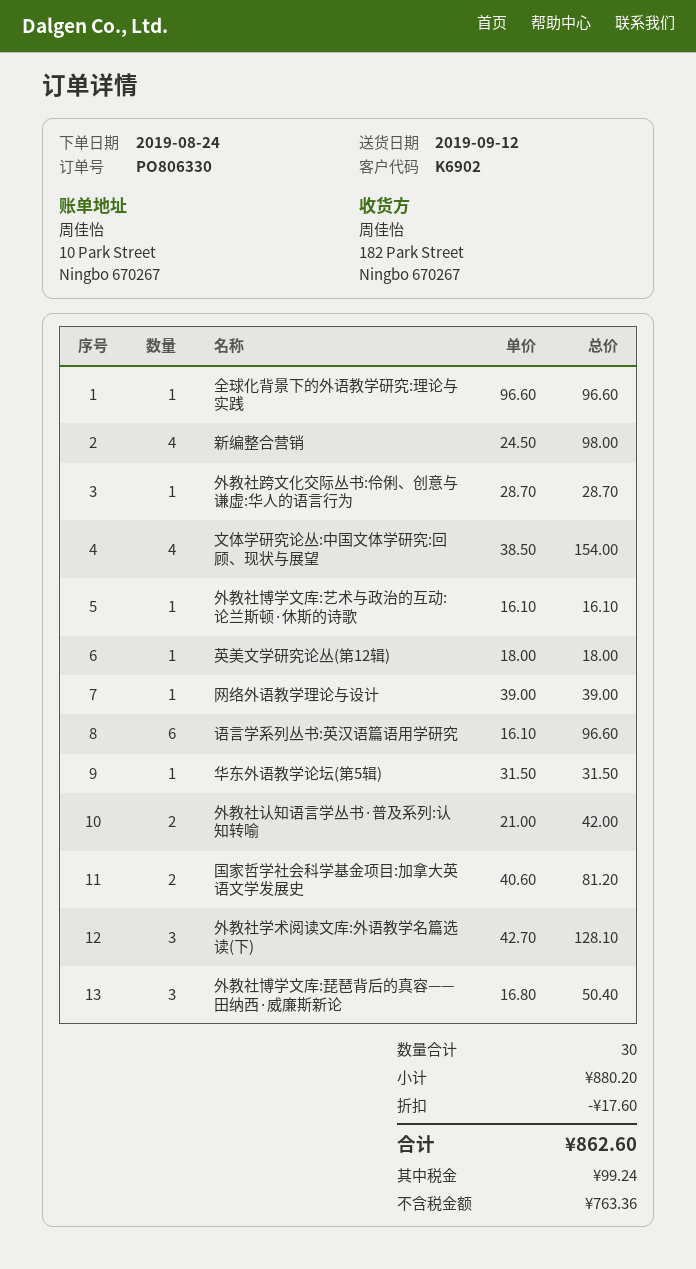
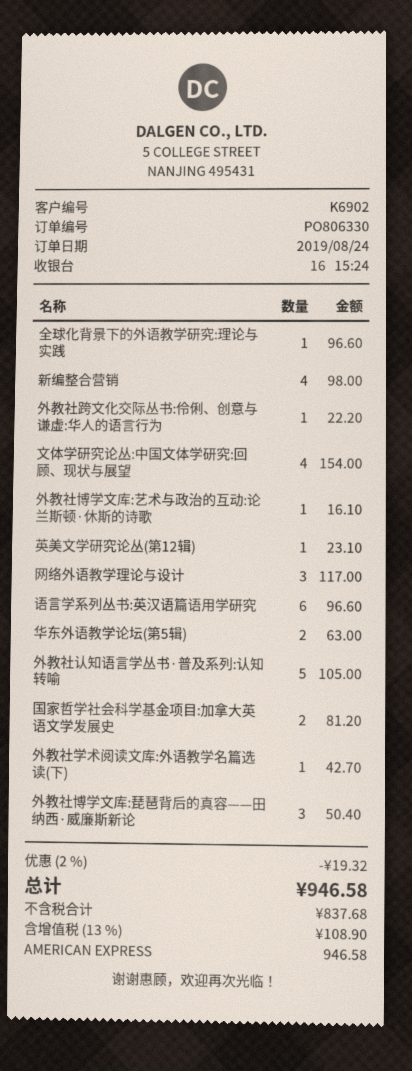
外教社跨文化交际丛书:伶俐、创意与谦虚:华人的语言行为: 1 for 28.70 -> 1 for 22.20
英美文学研究论丛(第12辑): 1 for 18.00 -> 1 for 23.10
网络外语教学理论与设计: 1 for 39.00 -> 3 for 117.00
华东外语教学论坛(第5辑): 1 for 31.50 -> 2 for 63.00
外教社认知语言学丛书·普及系列:认知转喻: 2 for 42.00 -> 5 for 105.00
外教社学术阅读文库:外语教学名篇选读(下): 3 for 128.10 -> 1 for 42.70
discount: 17.60 -> 19.32
net: 763.36 -> 837.68
tax: 99.24 -> 108.90
total: 862.60 -> 946.58

